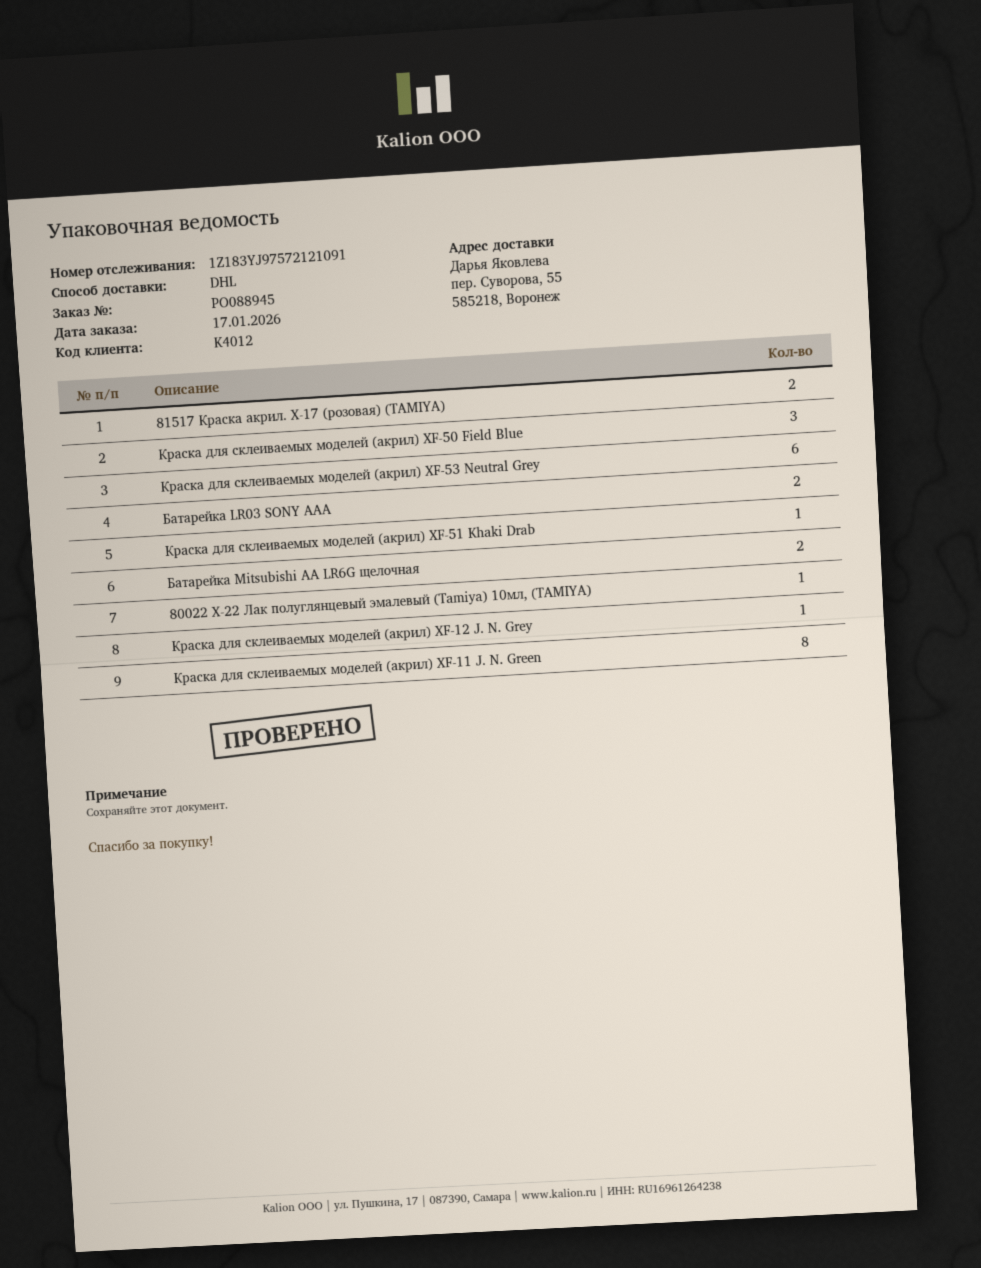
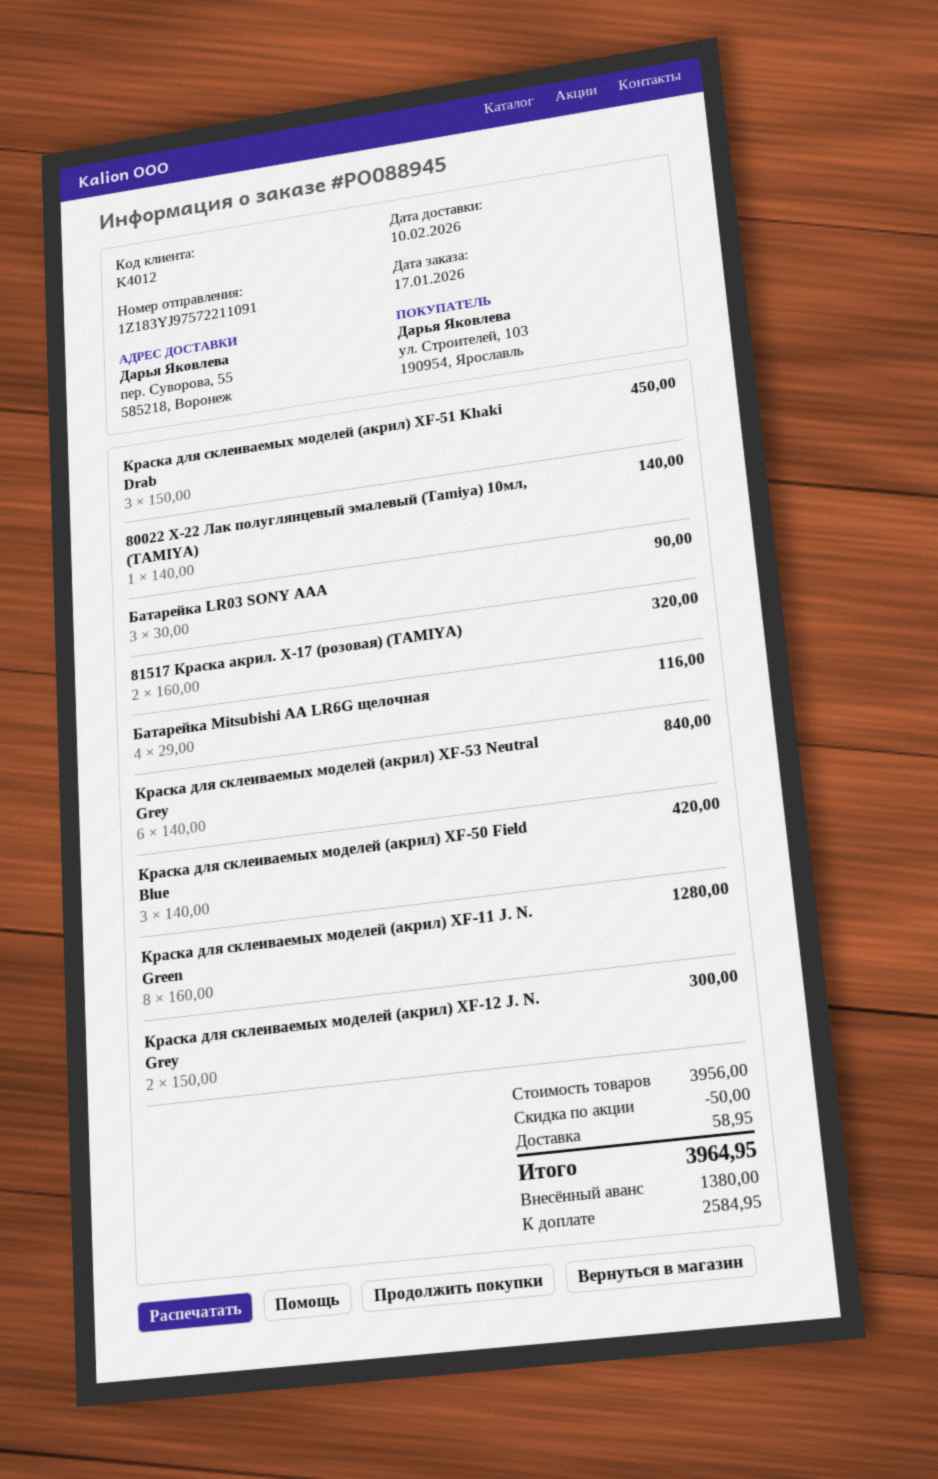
tracking number: 1Z183YJ97572121091 -> 1Z183YJ97572211091
Батарейка LR03 SONY AAA: 2 -> 3
Краска для склеиваемых моделей (акрил) XF-51 Khaki Drab: 1 -> 3
Батарейка Mitsubishi АА LR6G щелочная: 2 -> 4
Краска для склеиваемых моделей (акрил) XF-12 J. N. Grey: 1 -> 2

